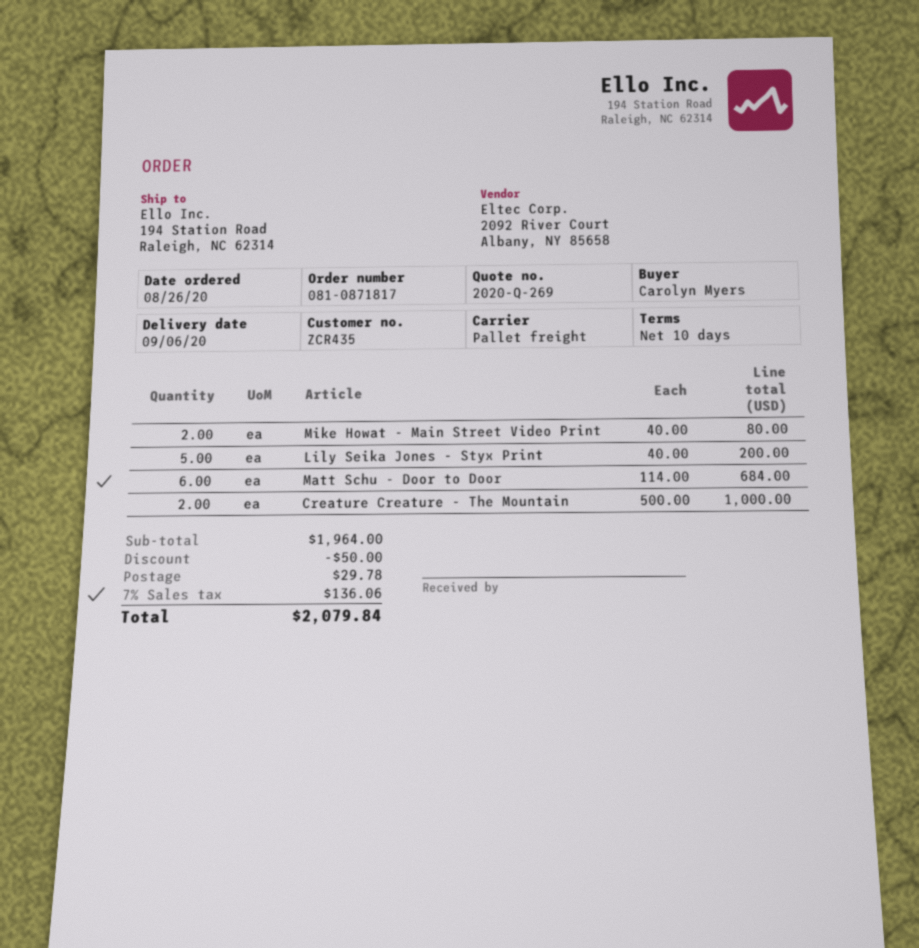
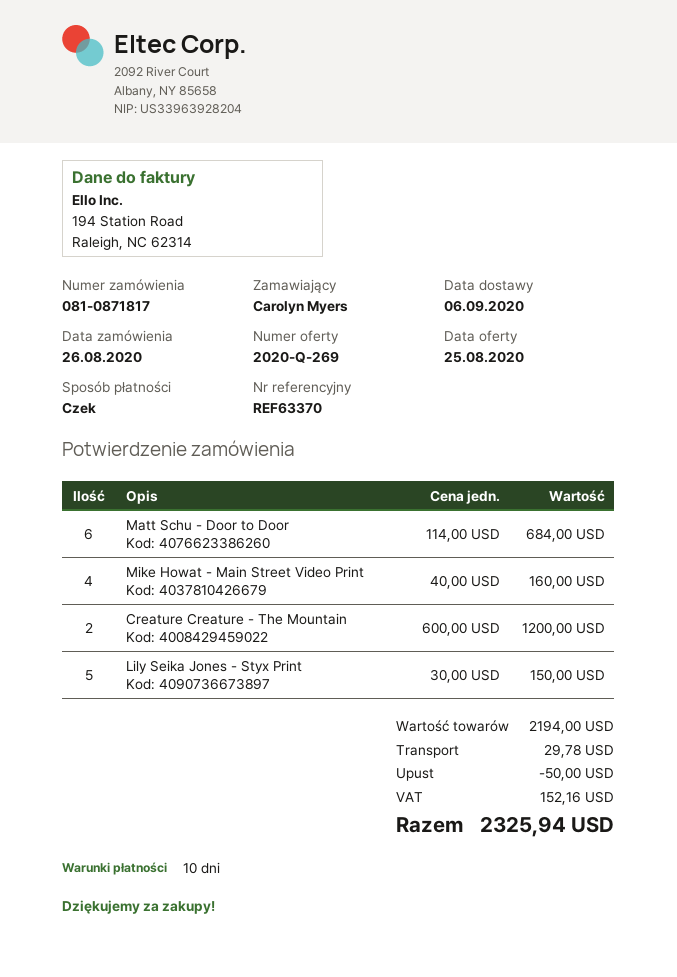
Mike Howat - Main Street Video Print: 2 x 40.00 = 80.00 -> 4 x 40.00 = 160.00
Lily Seika Jones - Styx Print: 5 x 40.00 = 200.00 -> 5 x 30.00 = 150.00
Creature Creature - The Mountain: 2 x 500.00 = 1000.00 -> 2 x 600.00 = 1200.00
subtotal: 1964.00 -> 2194.00
tax: 136.06 -> 152.16
total: 2079.84 -> 2325.94

